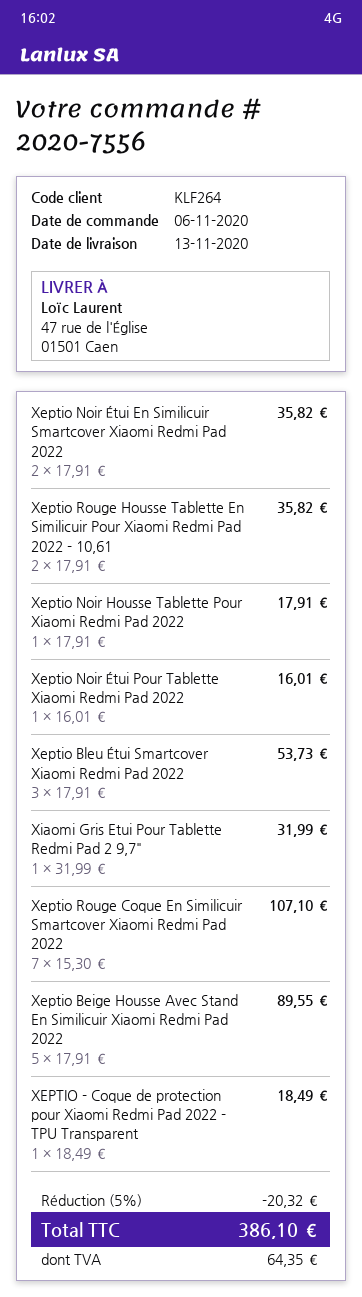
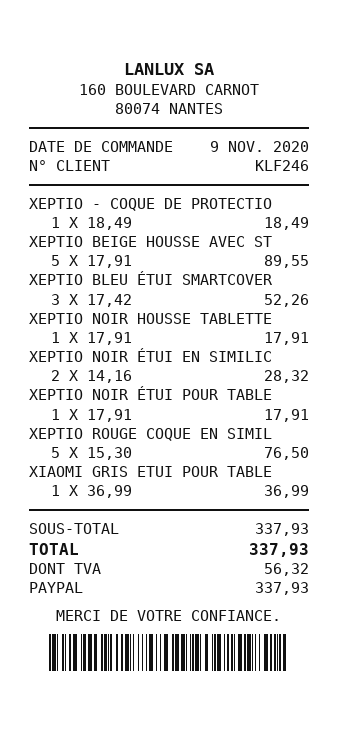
order date: 2020-11-06 -> 2020-11-09
customer number: KLF264 -> KLF246
Xeptio Noir Étui En Similicuir Smartcover Xiaomi Redmi Pad 2022: 2 x 17.91 = 35.82 -> 2 x 14.16 = 28.32
Xeptio Rouge Housse Tablette En Similicuir Pour Xiaomi Redmi Pad 2022 - 10,61: 2 x 17.91 = 35.82 -> none
Xeptio Noir Étui Pour Tablette Xiaomi Redmi Pad 2022: 1 x 16.01 = 16.01 -> 1 x 17.91 = 17.91
Xeptio Bleu Étui Smartcover Xiaomi Redmi Pad 2022: 3 x 17.91 = 53.73 -> 3 x 17.42 = 52.26
Xiaomi Gris Etui Pour Tablette Redmi Pad 2 9,7": 1 x 31.99 = 31.99 -> 1 x 36.99 = 36.99
Xeptio Rouge Coque En Similicuir Smartcover Xiaomi Redmi Pad 2022: 7 x 15.30 = 107.10 -> 5 x 15.30 = 76.50
discount: 5% = 20.32 -> none
tax: 64.35 -> 56.32
total: 386.10 -> 337.93

